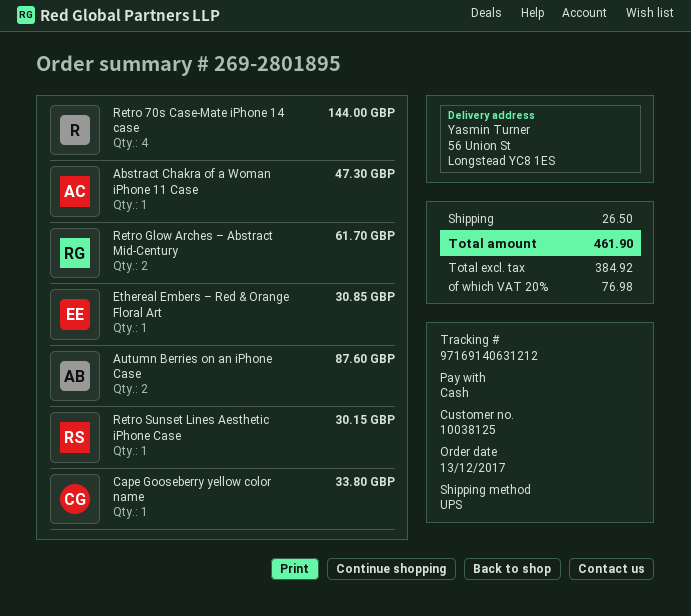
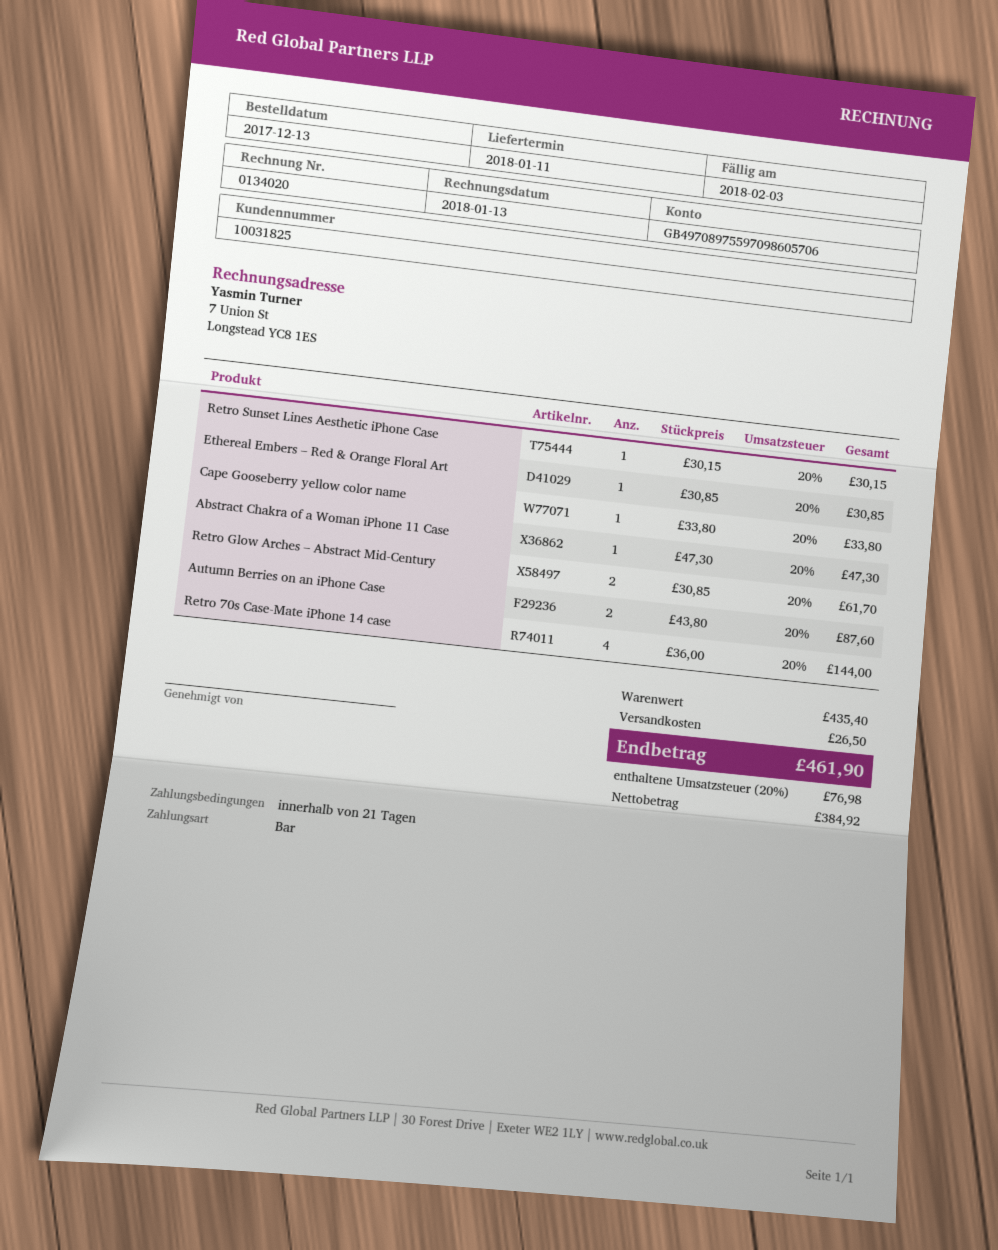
customer number: 10038125 -> 10031825

